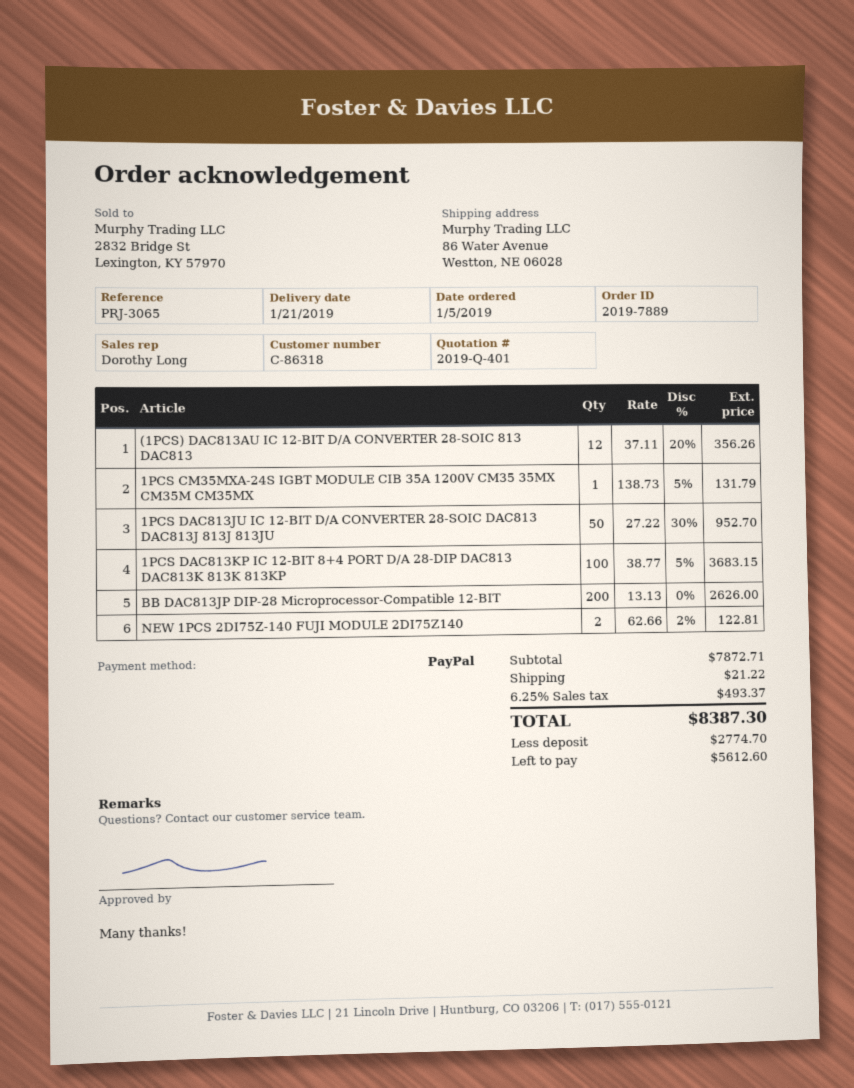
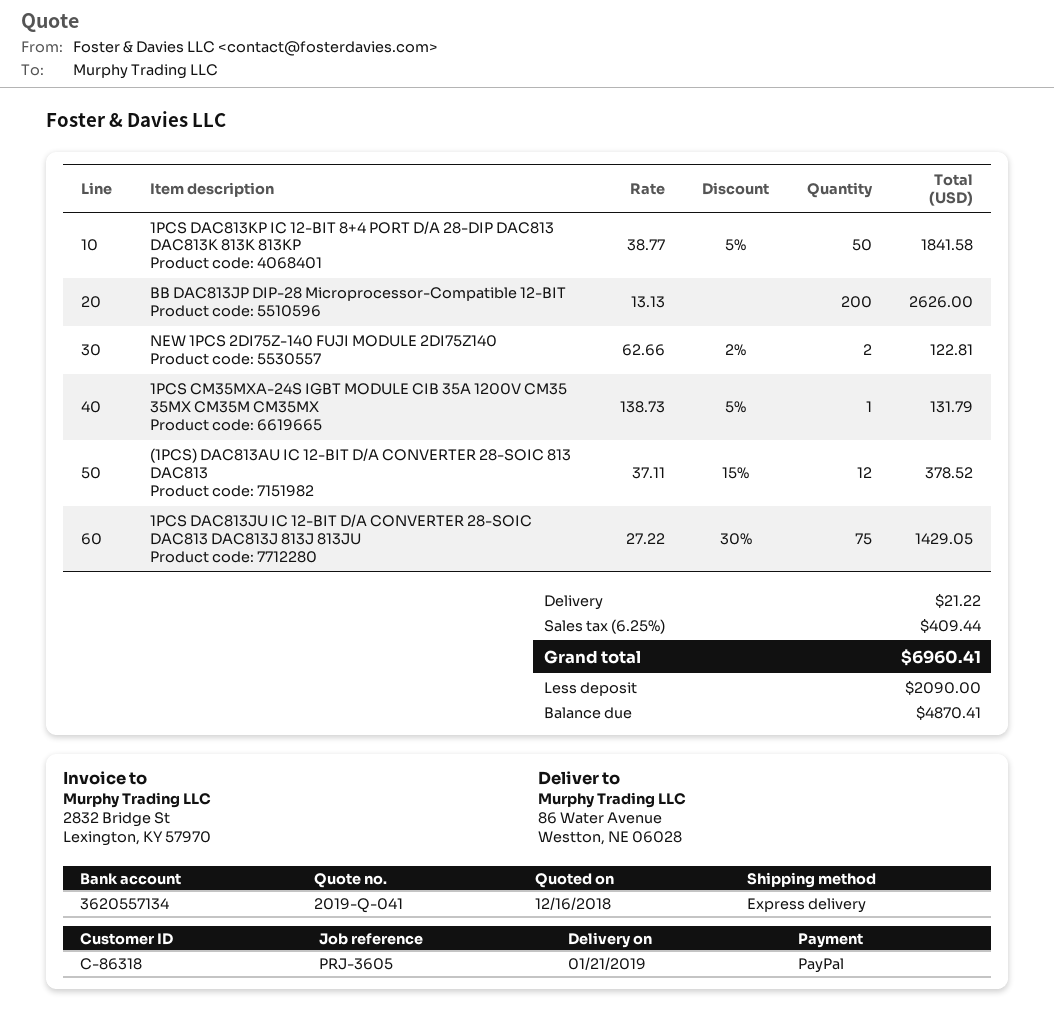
quote number: 2019-Q-401 -> 2019-Q-041
reference: PRJ-3065 -> PRJ-3605
(1PCS) DAC813AU IC 12-BIT D/A CONVERTER 28-SOIC 813 DAC813: 12 x 37.11 - 20% = 356.26 -> 12 x 37.11 - 15% = 378.52
1PCS DAC813JU IC 12-BIT D/A CONVERTER 28-SOIC DAC813 DAC813J 813J 813JU: 50 x 27.22 - 30% = 952.70 -> 75 x 27.22 - 30% = 1429.05
1PCS DAC813KP IC 12-BIT 8+4 PORT D/A 28-DIP DAC813 DAC813K 813K 813KP: 100 x 38.77 - 5% = 3683.15 -> 50 x 38.77 - 5% = 1841.58
tax: 6.25% = 493.37 -> 6.25% = 409.44
total: 8387.30 -> 6960.41
deposit: 2774.70 -> 2090.00
balance: 5612.60 -> 4870.41

